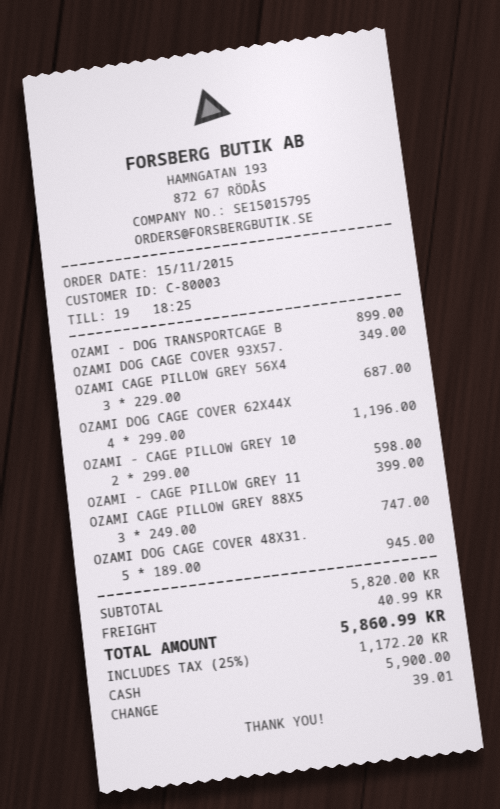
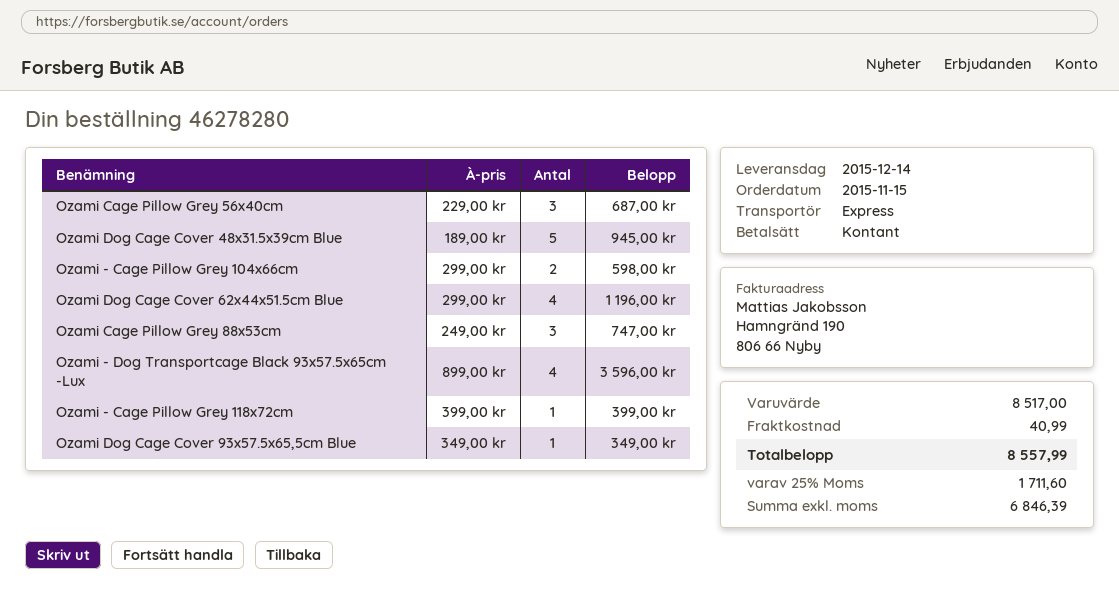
OZAMI - DOG TRANSPORTCAGE B: 1 x 899.00 = 899.00 -> 4 x 899.00 = 3596.00
subtotal: 5820.00 -> 8517.00
tax: 25% = 1172.20 -> 25% = 1711.60
total: 5860.99 -> 8557.99

